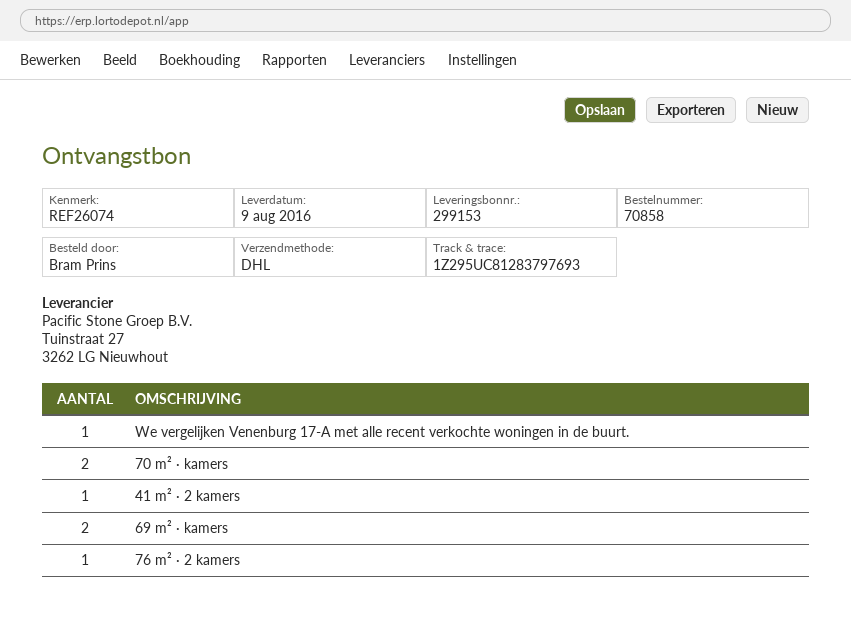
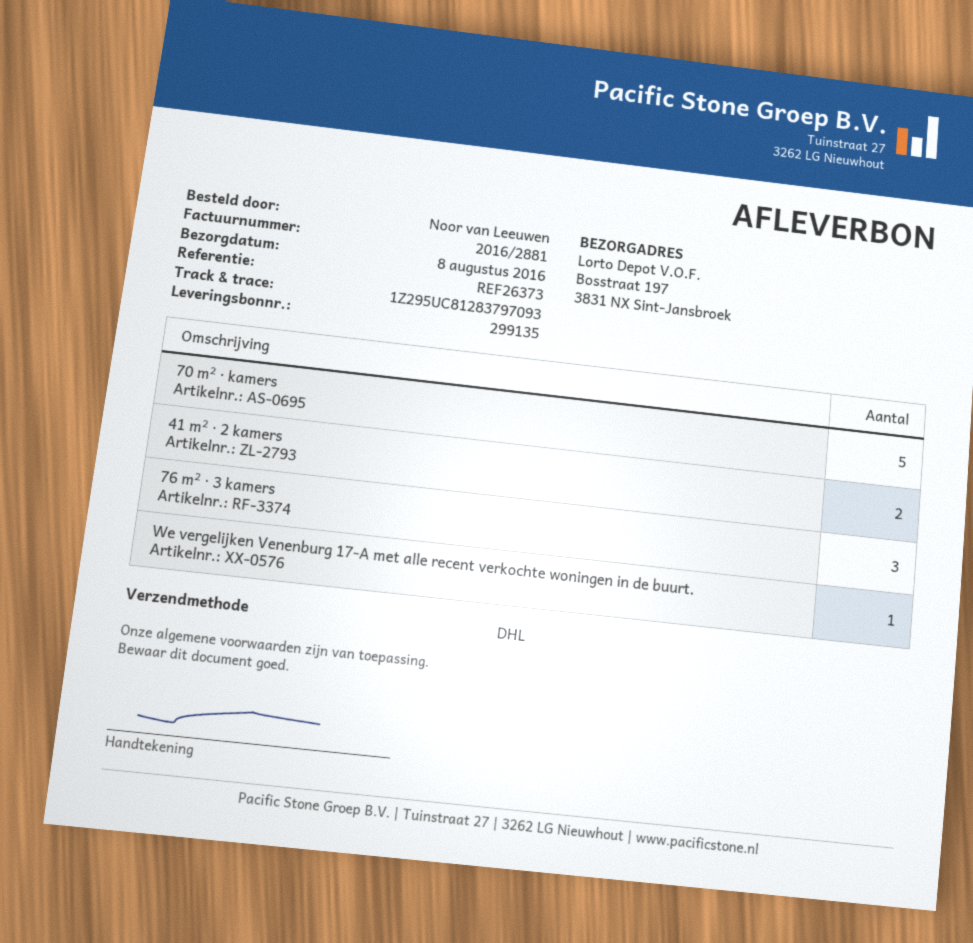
delivery note number: 299153 -> 299135
delivery date: 2016-08-09 -> 2016-08-08
reference: REF26074 -> REF26373
ordered by: Bram Prins -> Noor van Leeuwen
tracking number: 1Z295UC81283797693 -> 1Z295UC81283797093
70 m² · kamers: 2 -> 5
41 m² · 2 kamers: 1 -> 2
69 m² · kamers: 2 -> none
76 m² · 2 kamers: 1 -> none
76 m² · 3 kamers: none -> 3

